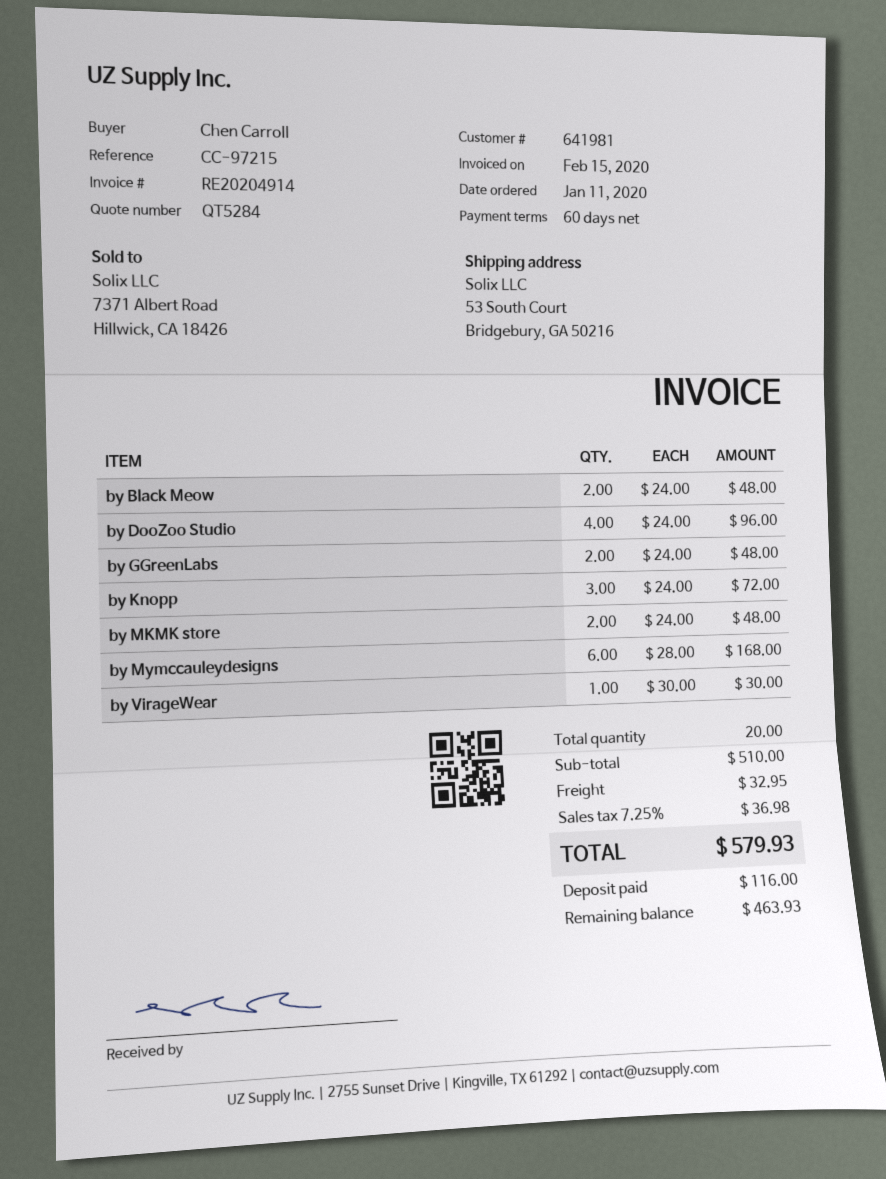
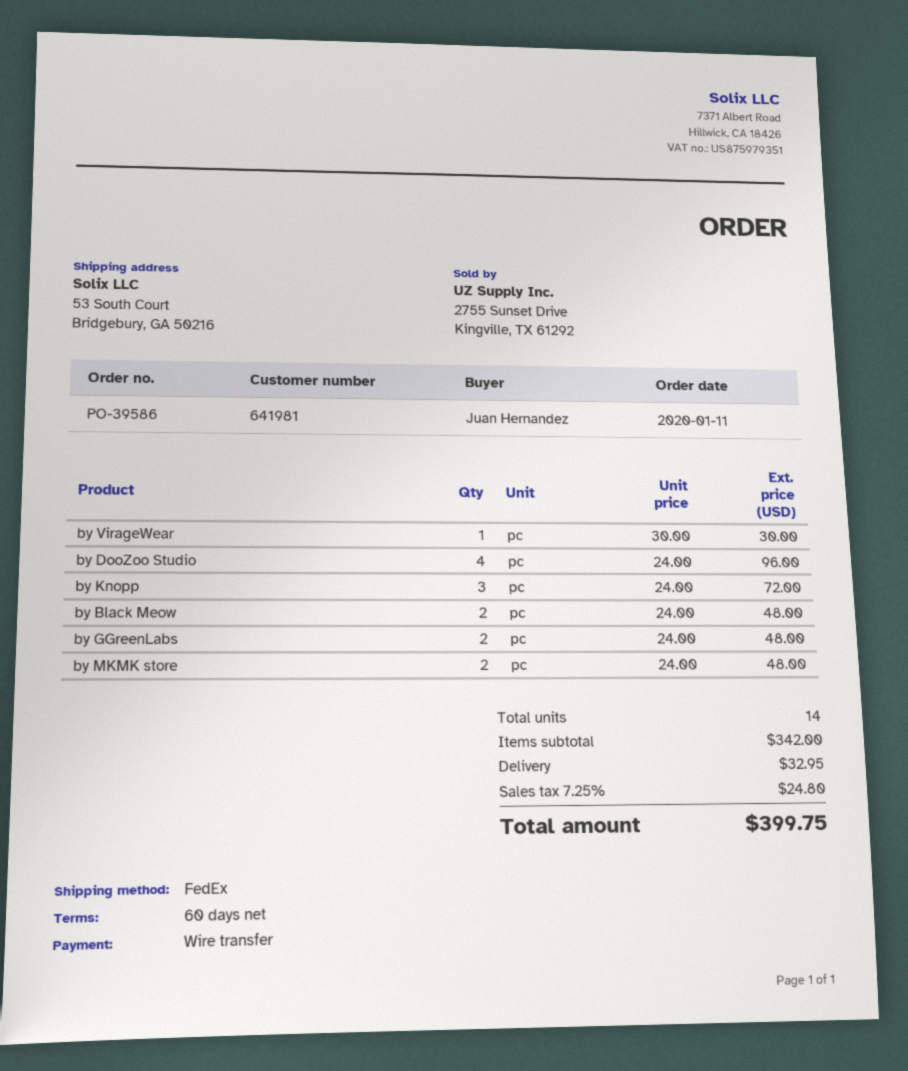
ordered by: Chen Carroll -> Juan Hernandez
by Mymccauleydesigns: 6 x 28.00 = 168.00 -> none
total quantity: 20 -> 14
subtotal: 510.00 -> 342.00
tax: 7.25% = 36.98 -> 7.25% = 24.80
total: 579.93 -> 399.75

